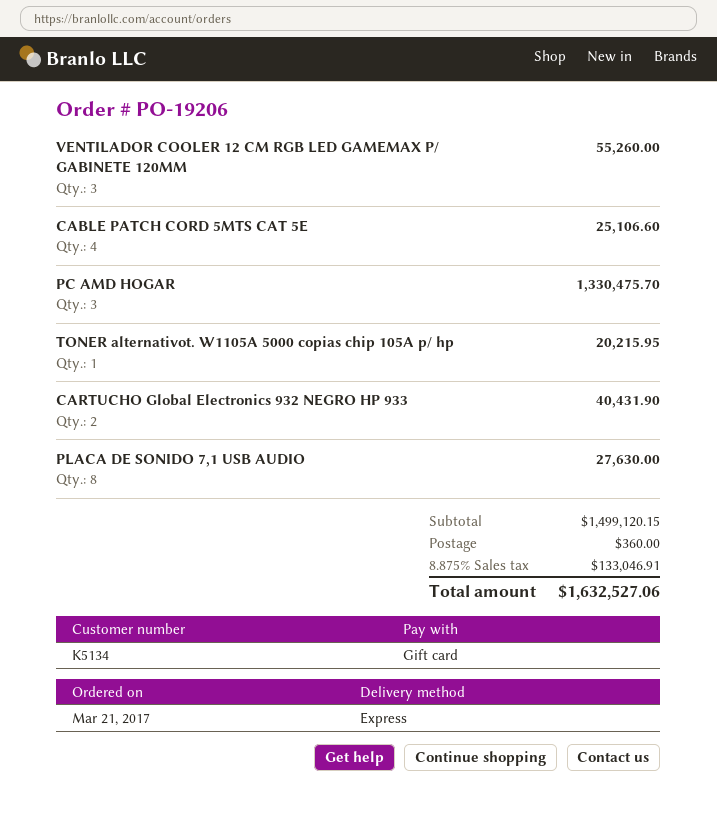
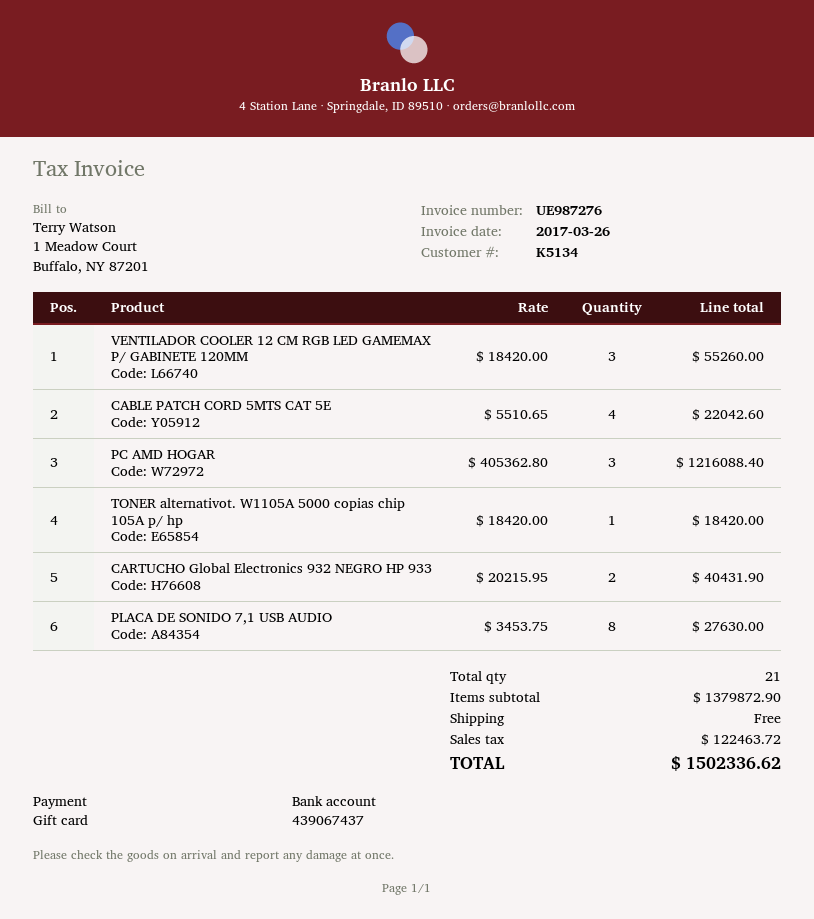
CABLE PATCH CORD 5MTS CAT 5E: 4 for 25106.60 -> 4 for 22042.60
PC AMD HOGAR: 3 for 1330475.70 -> 3 for 1216088.40
TONER alternativot. W1105A 5000 copias chip 105A p/ hp: 1 for 20215.95 -> 1 for 18420.00
subtotal: 1499120.15 -> 1379872.90
shipping: 360.00 -> 0.00
tax: 133046.91 -> 122463.72
total: 1632527.06 -> 1502336.62

